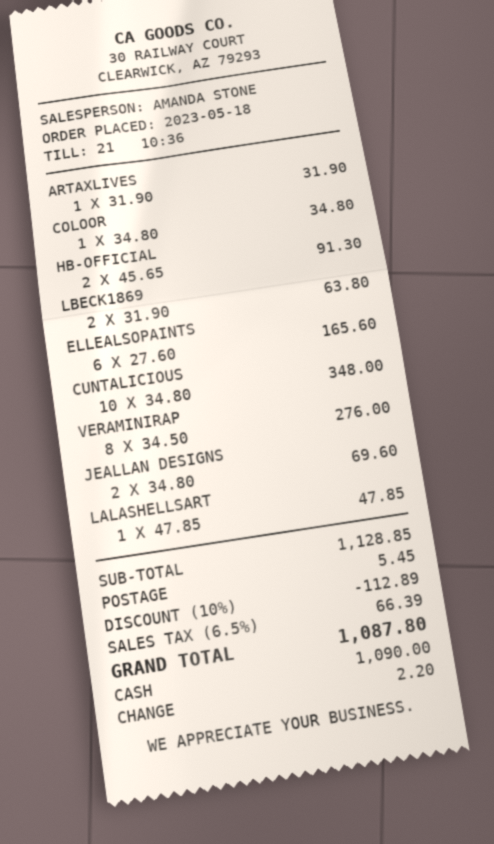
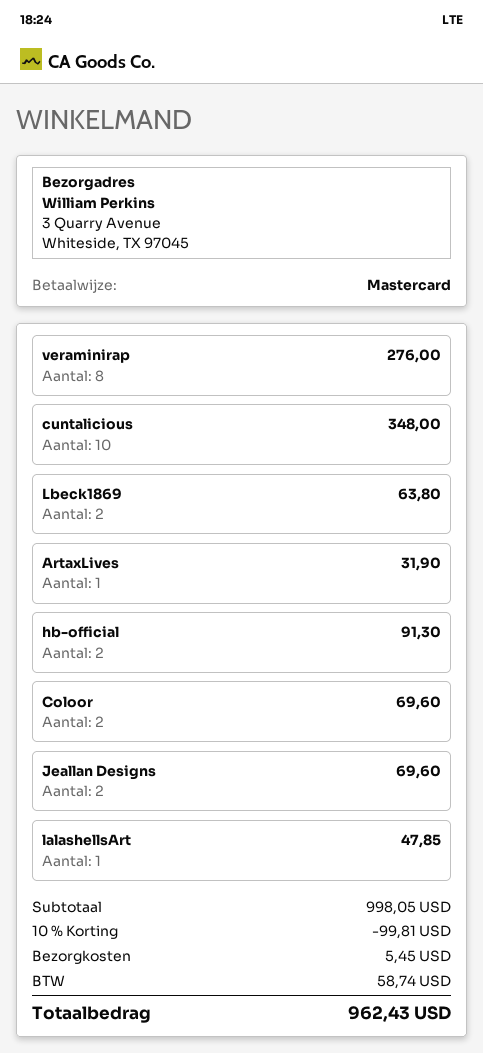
payment method: cash -> Mastercard
COLOOR: 1 for 34.80 -> 2 for 69.60
ELLEALSOPAINTS: 6 for 165.60 -> none
subtotal: 1128.85 -> 998.05
discount: 10% = 112.89 -> 10% = 99.81
tax: 66.39 -> 58.74
total: 1087.80 -> 962.43

